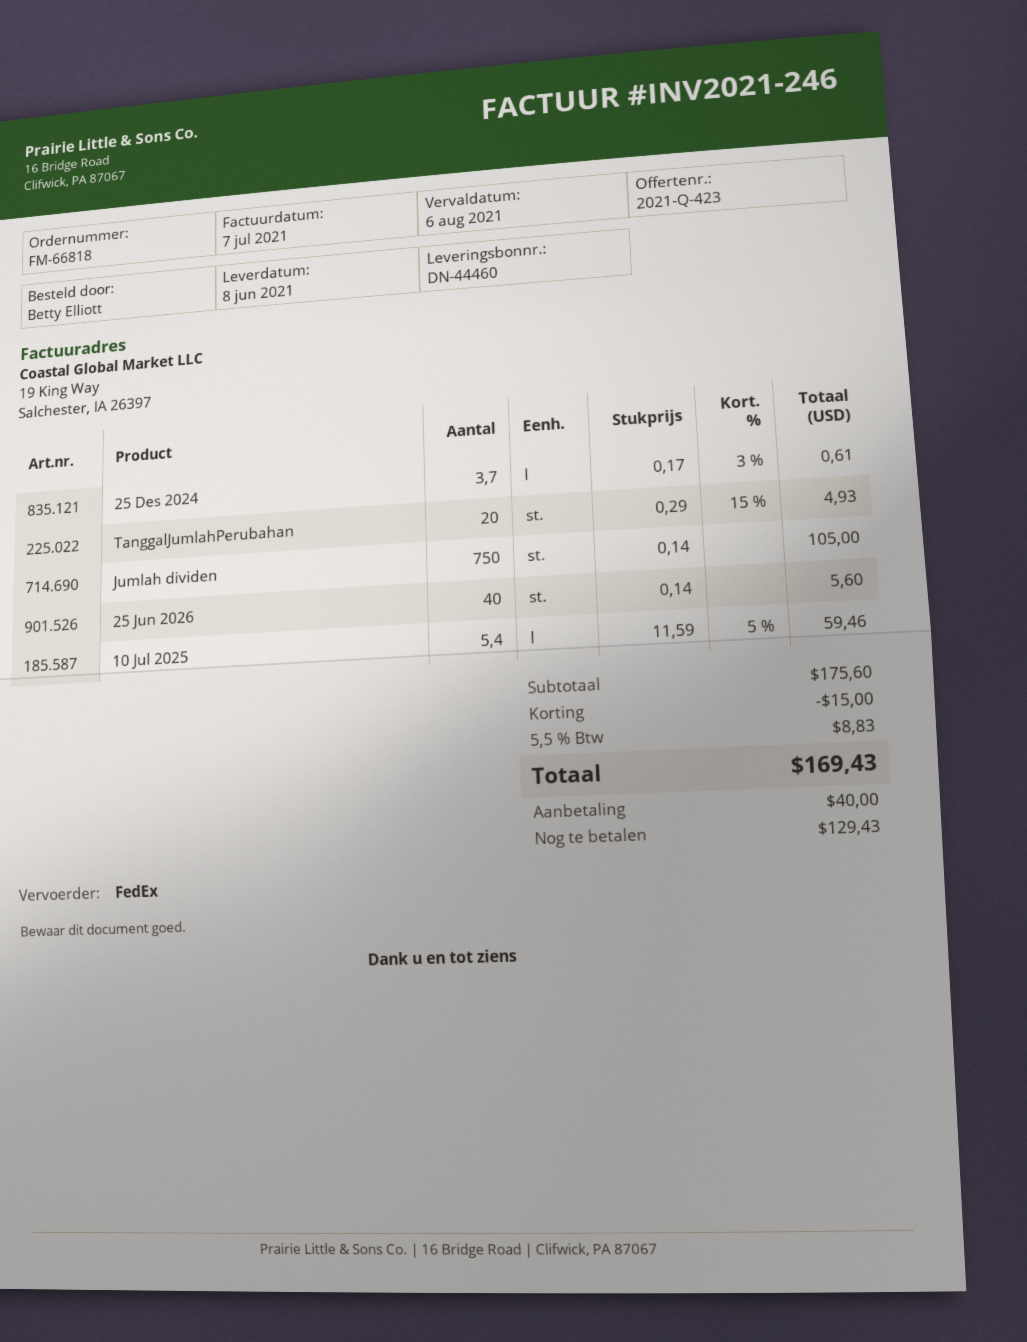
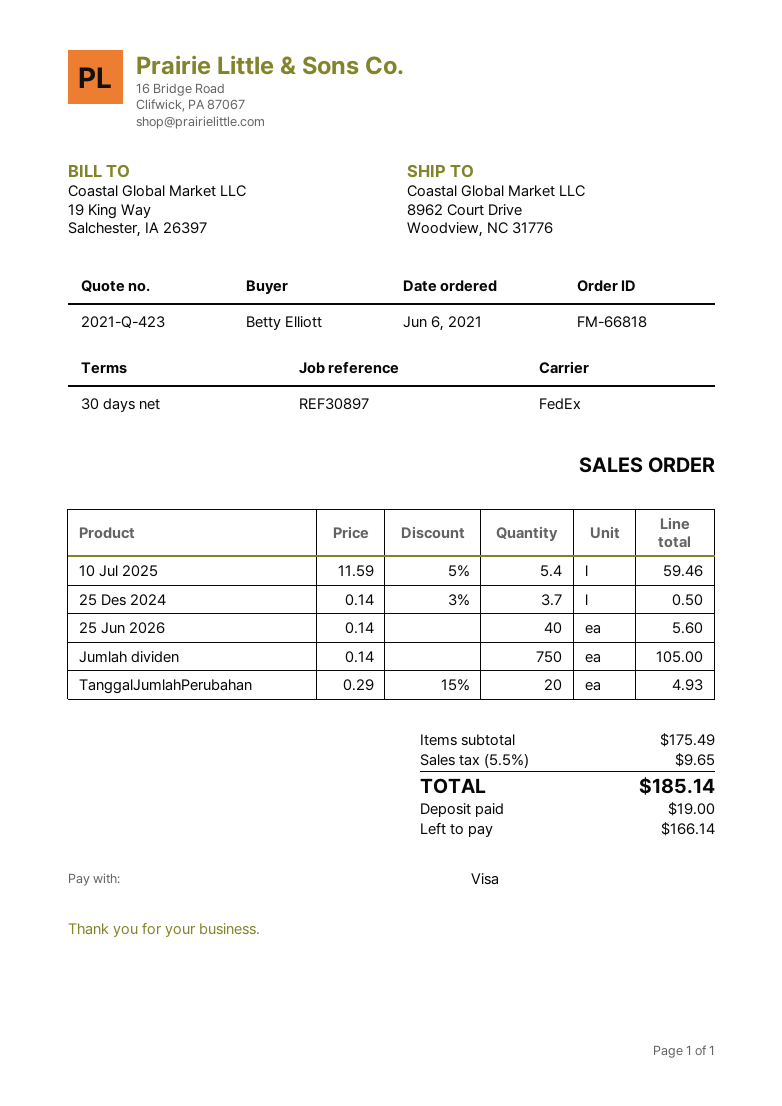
25 Des 2024: 3.7 x 0.17 - 3% = 0.61 -> 3.7 x 0.14 - 3% = 0.50
subtotal: 175.60 -> 175.49
discount: 15.00 -> none
tax: 5.5% = 8.83 -> 5.5% = 9.65
total: 169.43 -> 185.14
deposit: 40.00 -> 19.00
balance: 129.43 -> 166.14

